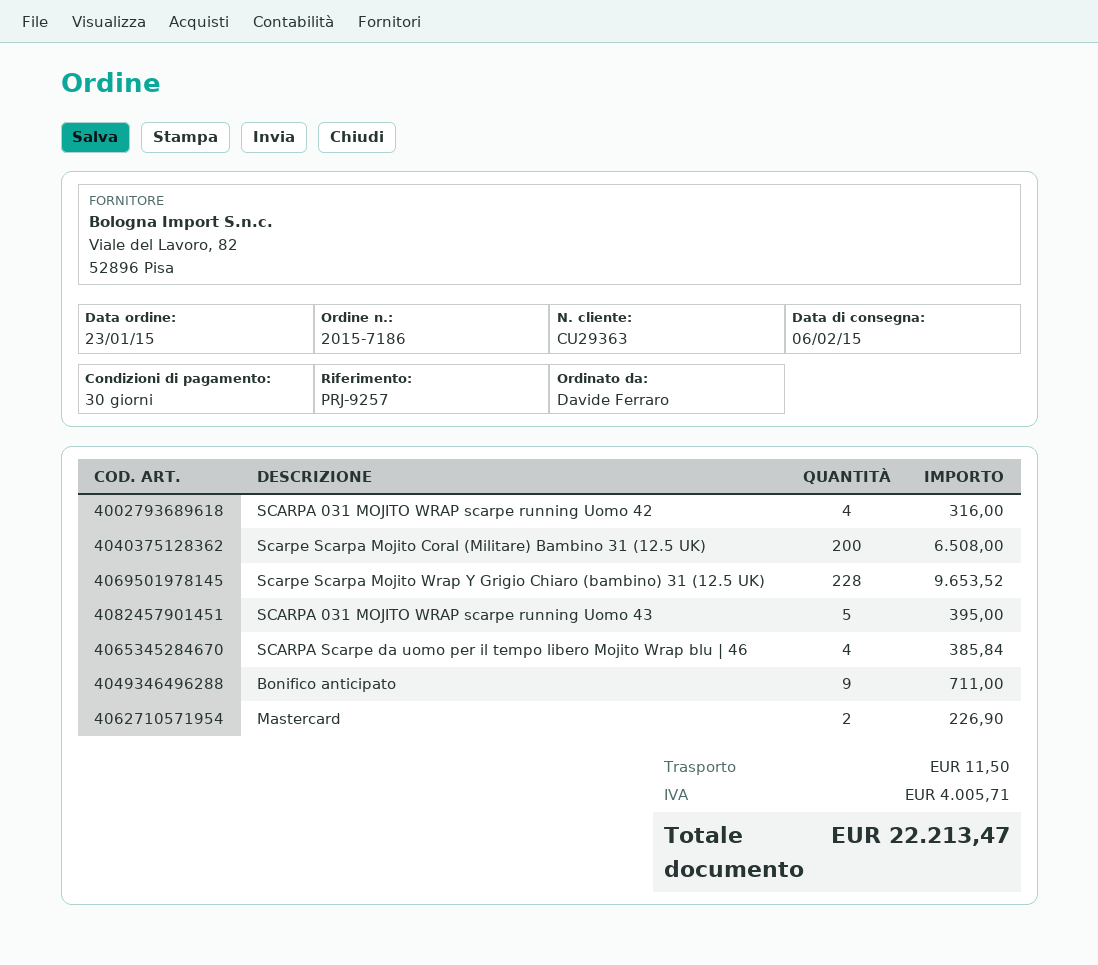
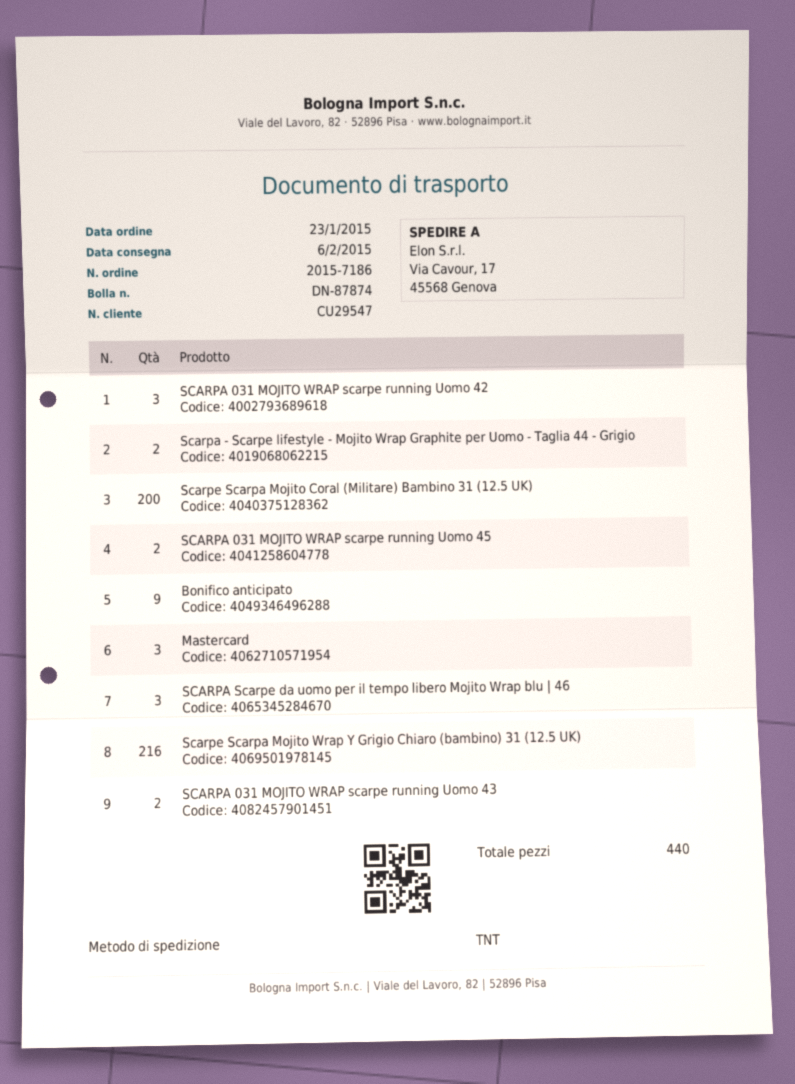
customer number: CU29363 -> CU29547
SCARPA 031 MOJITO WRAP scarpe running Uomo 42: 4 -> 3
Scarpe Scarpa Mojito Wrap Y Grigio Chiaro (bambino) 31 (12.5 UK): 228 -> 216
SCARPA 031 MOJITO WRAP scarpe running Uomo 43: 5 -> 2
SCARPA Scarpe da uomo per il tempo libero Mojito Wrap blu | 46: 4 -> 3
Mastercard: 2 -> 3
Scarpa - Scarpe lifestyle - Mojito Wrap Graphite per Uomo - Taglia 44 - Grigio: none -> 2
SCARPA 031 MOJITO WRAP scarpe running Uomo 45: none -> 2

